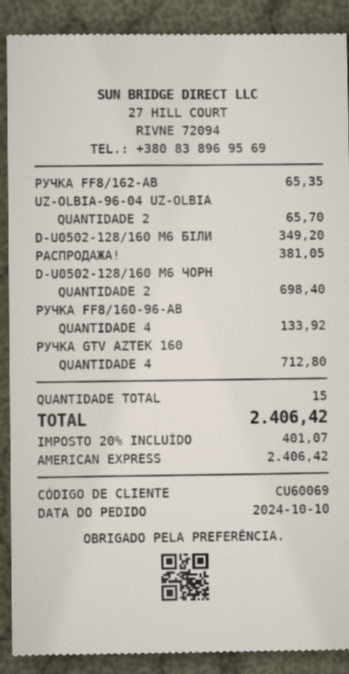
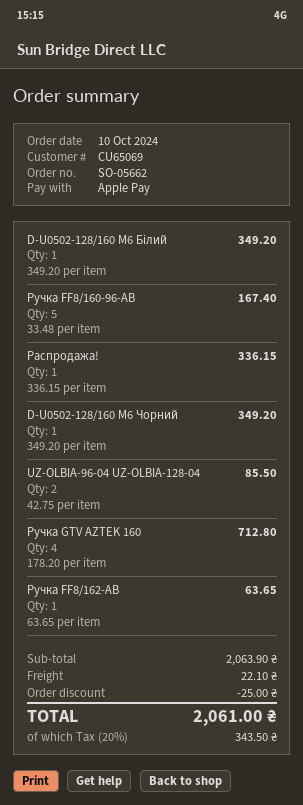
customer number: CU60069 -> CU65069
payment method: American Express -> Apple Pay
РУЧКА FF8/162-AB: 1 for 65.35 -> 1 for 63.65
UZ-OLBIA-96-04 UZ-OLBIA: 2 for 65.70 -> 2 for 85.50
РАСПРОДАЖА!: 1 for 381.05 -> 1 for 336.15
D-U0502-128/160 M6 ЧОРН: 2 for 698.40 -> 1 for 349.20
РУЧКА FF8/160-96-АВ: 4 for 133.92 -> 5 for 167.40
discount: none -> 25.00
shipping: none -> 22.10
tax: 20% = 401.07 -> 20% = 343.50
total: 2406.42 -> 2061.00

